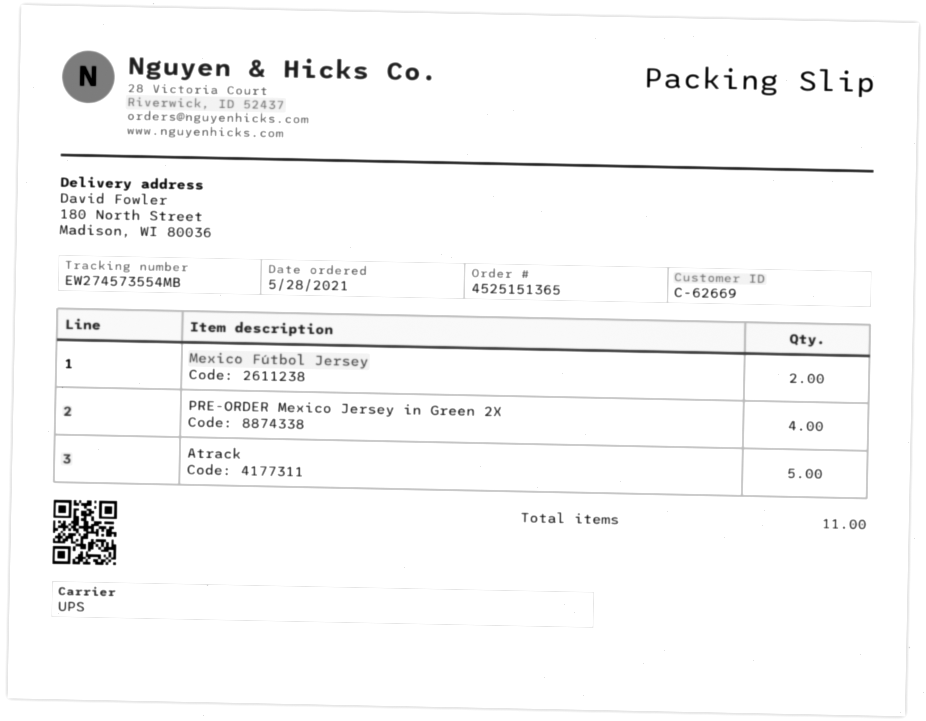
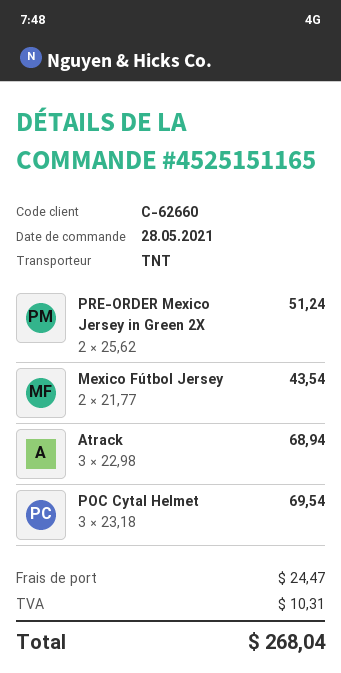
order number: 4525151365 -> 4525151165
customer number: C-62669 -> C-62660
shipping method: UPS -> TNT
PRE-ORDER Mexico Jersey in Green 2X: 4 -> 2
Atrack: 5 -> 3
POC Cytal Helmet: none -> 3

